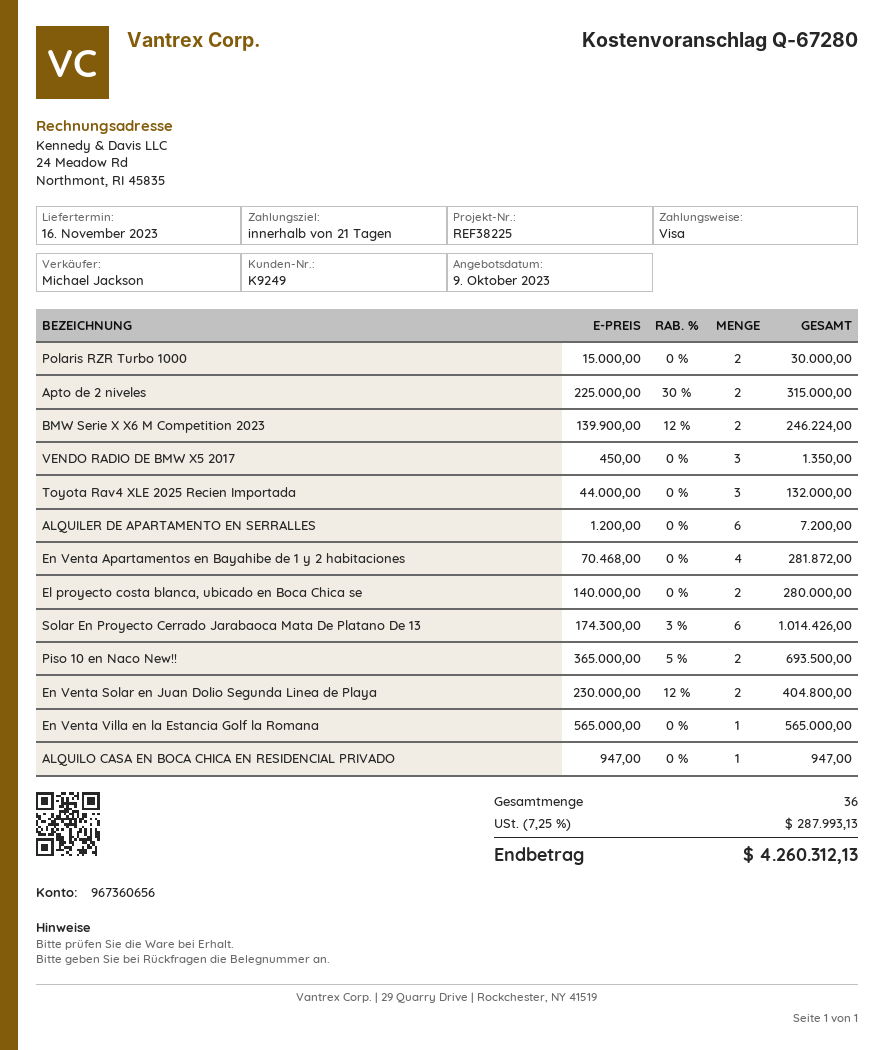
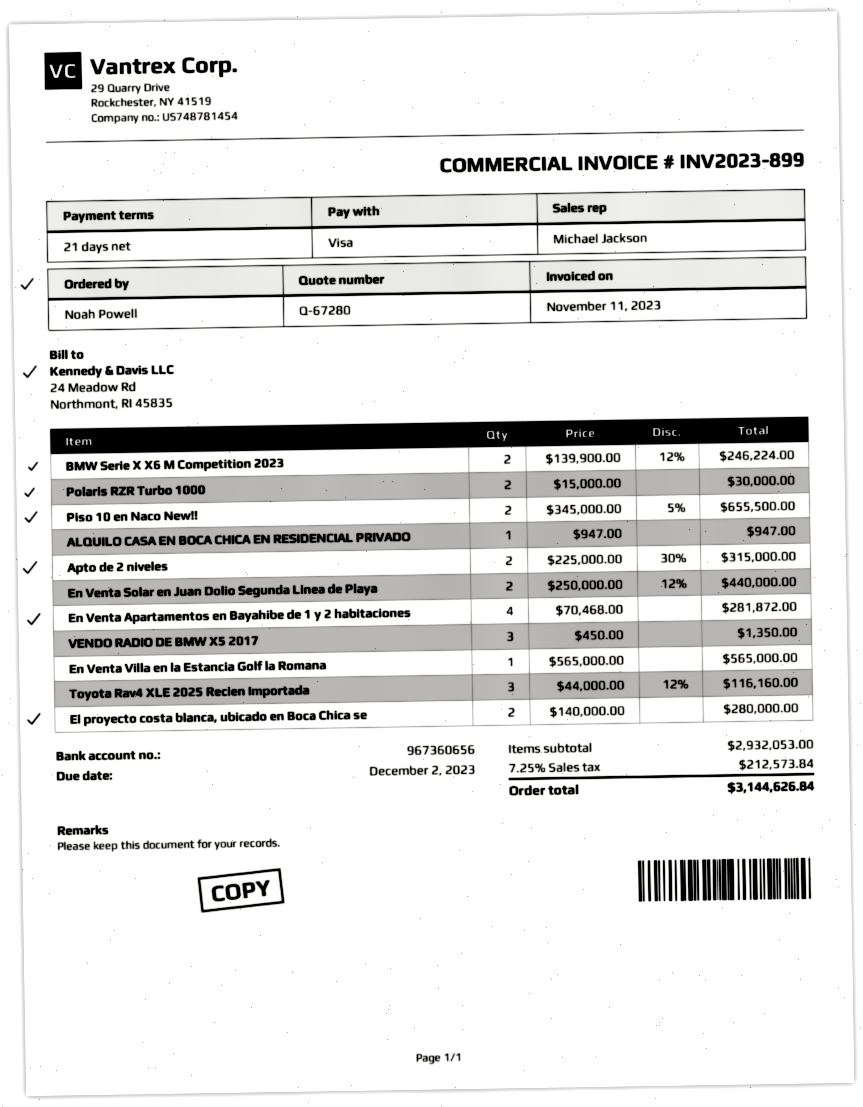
Toyota Rav4 XLE 2025 Recien Importada: 3 x 44000.00 = 132000.00 -> 3 x 44000.00 - 12% = 116160.00
ALQUILER DE APARTAMENTO EN SERRALLES: 6 x 1200.00 = 7200.00 -> none
Solar En Proyecto Cerrado Jarabaoca Mata De Platano De 13: 6 x 174300.00 - 3% = 1014426.00 -> none
Piso 10 en Naco New!!: 2 x 365000.00 - 5% = 693500.00 -> 2 x 345000.00 - 5% = 655500.00
En Venta Solar en Juan Dolio Segunda Linea de Playa: 2 x 230000.00 - 12% = 404800.00 -> 2 x 250000.00 - 12% = 440000.00
tax: 7.25% = 287993.13 -> 7.25% = 212573.84
total: 4260312.13 -> 3144626.84

